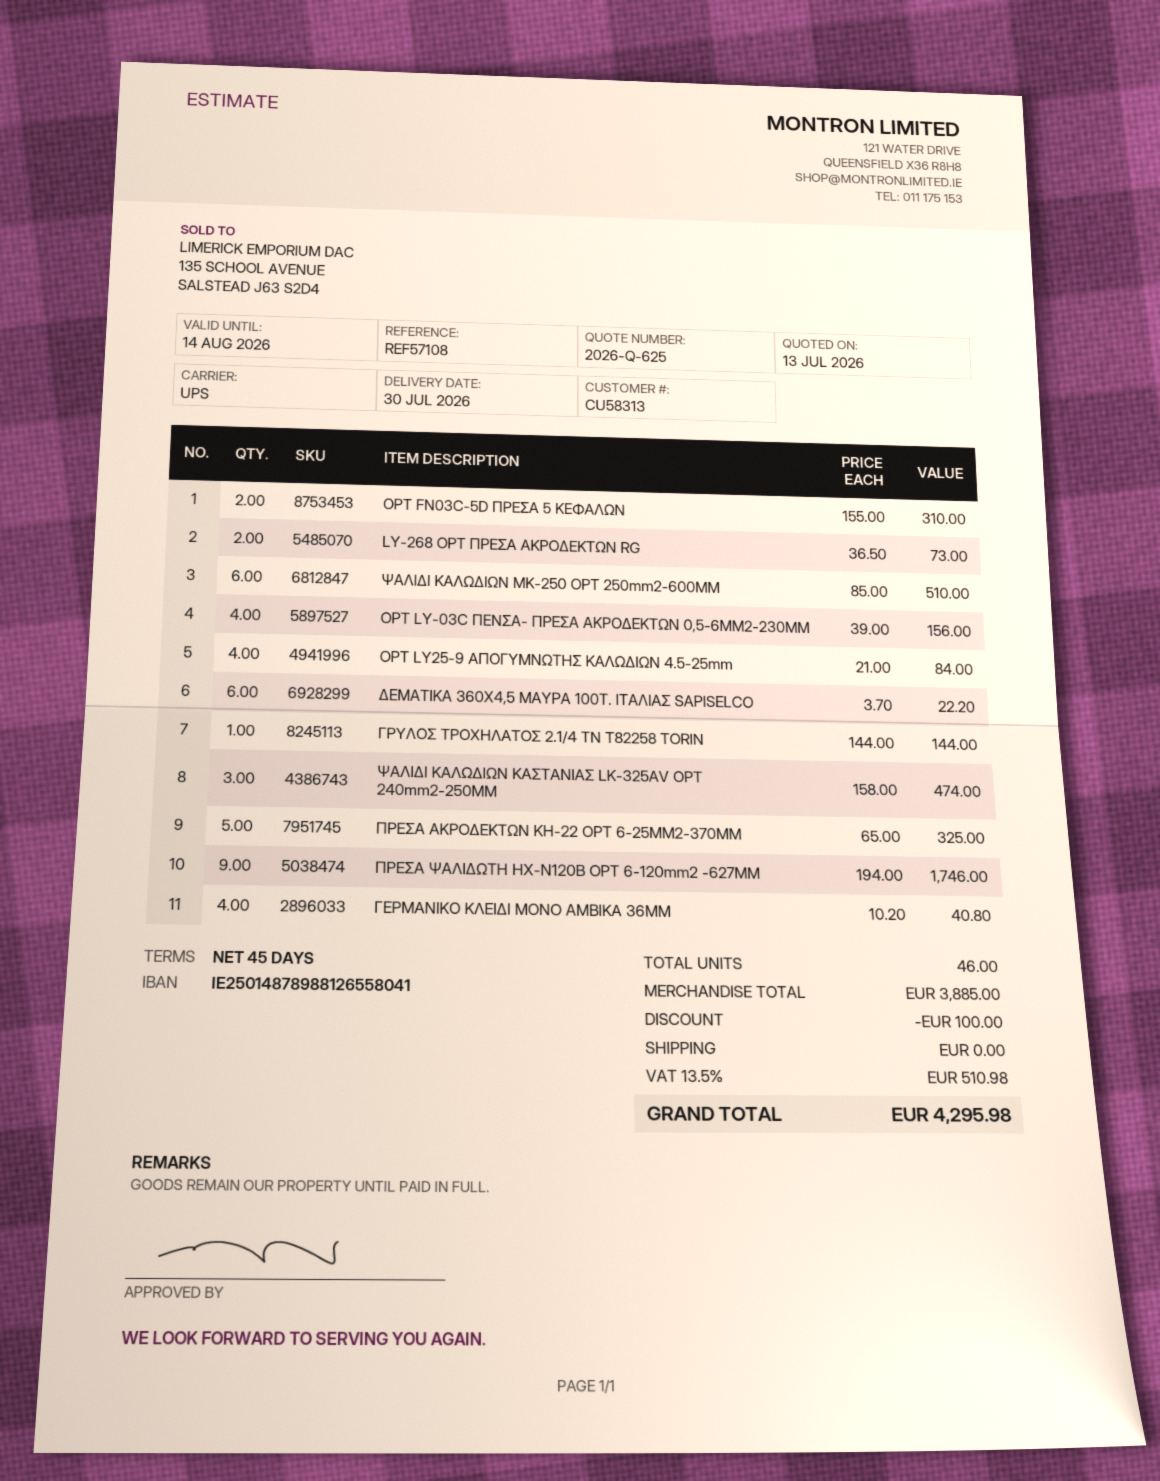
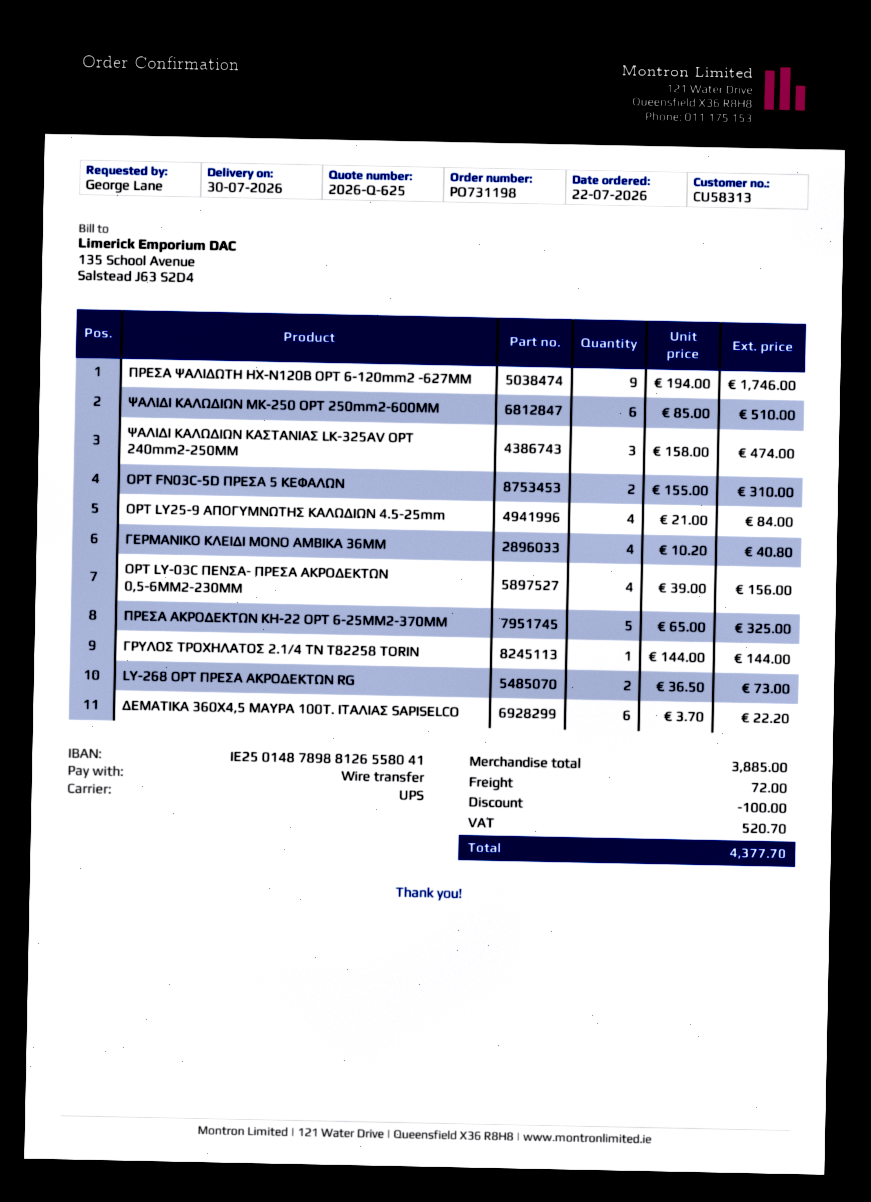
shipping: 0.00 -> 72.00
tax: 510.98 -> 520.70
total: 4295.98 -> 4377.70

